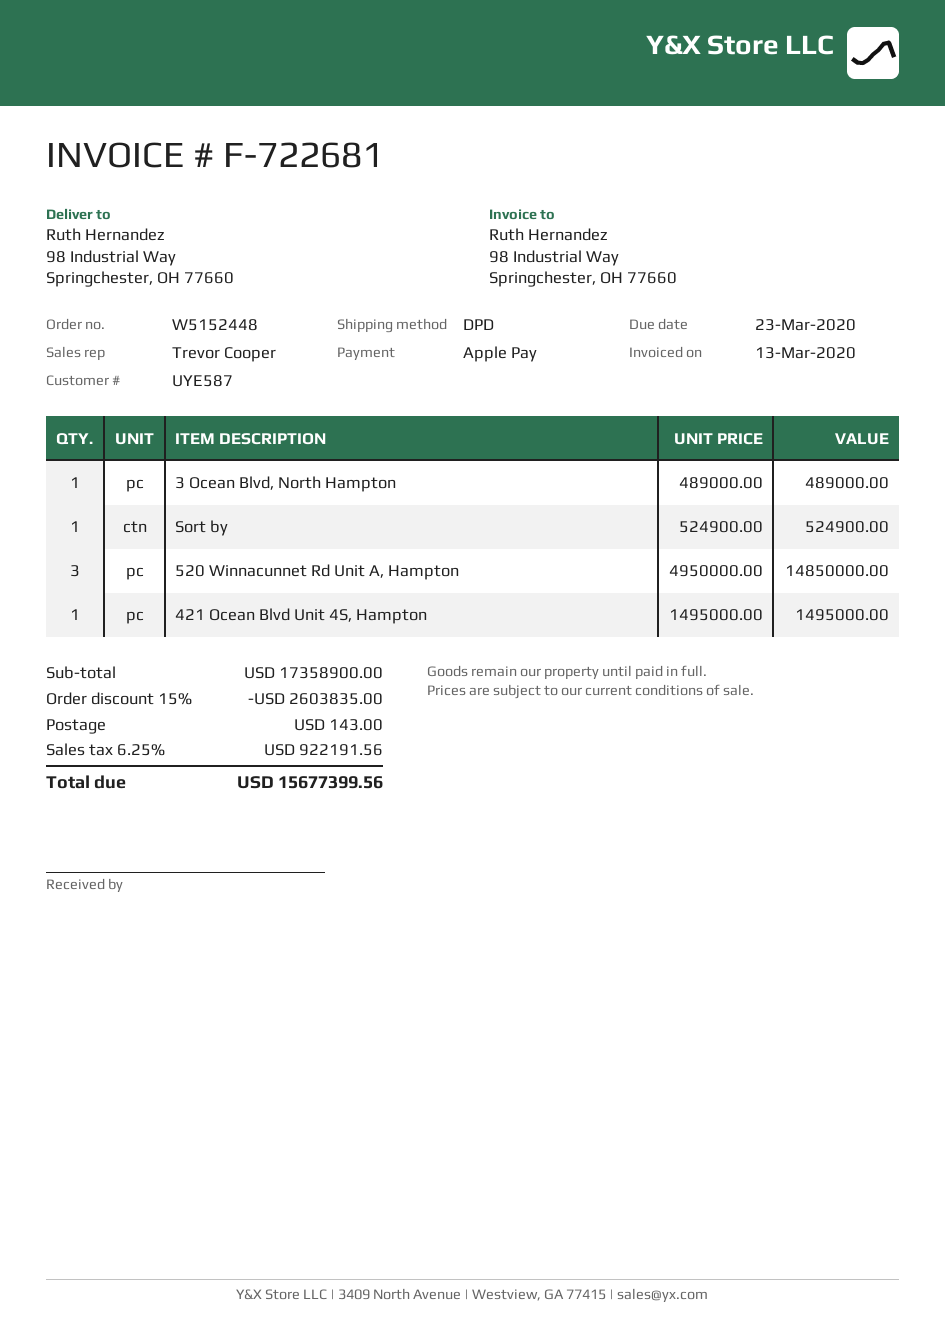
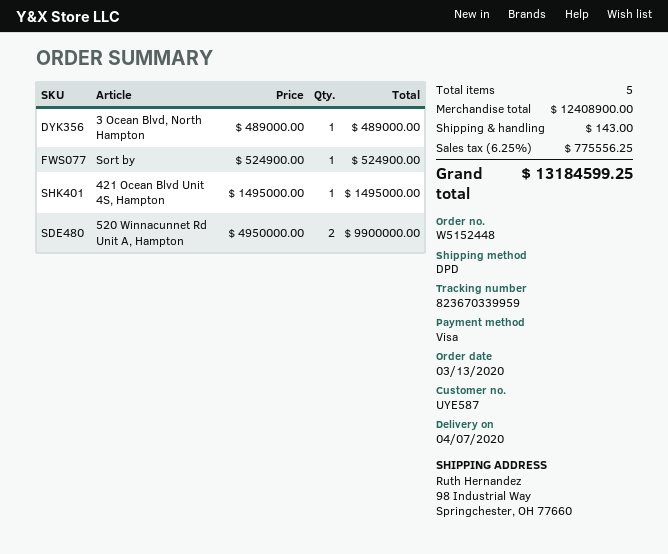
payment method: Apple Pay -> Visa
520 Winnacunnet Rd Unit A, Hampton: 3 x 4950000.00 = 14850000.00 -> 2 x 4950000.00 = 9900000.00
subtotal: 17358900.00 -> 12408900.00
discount: 15% = 2603835.00 -> none
tax: 6.25% = 922191.56 -> 6.25% = 775556.25
total: 15677399.56 -> 13184599.25

